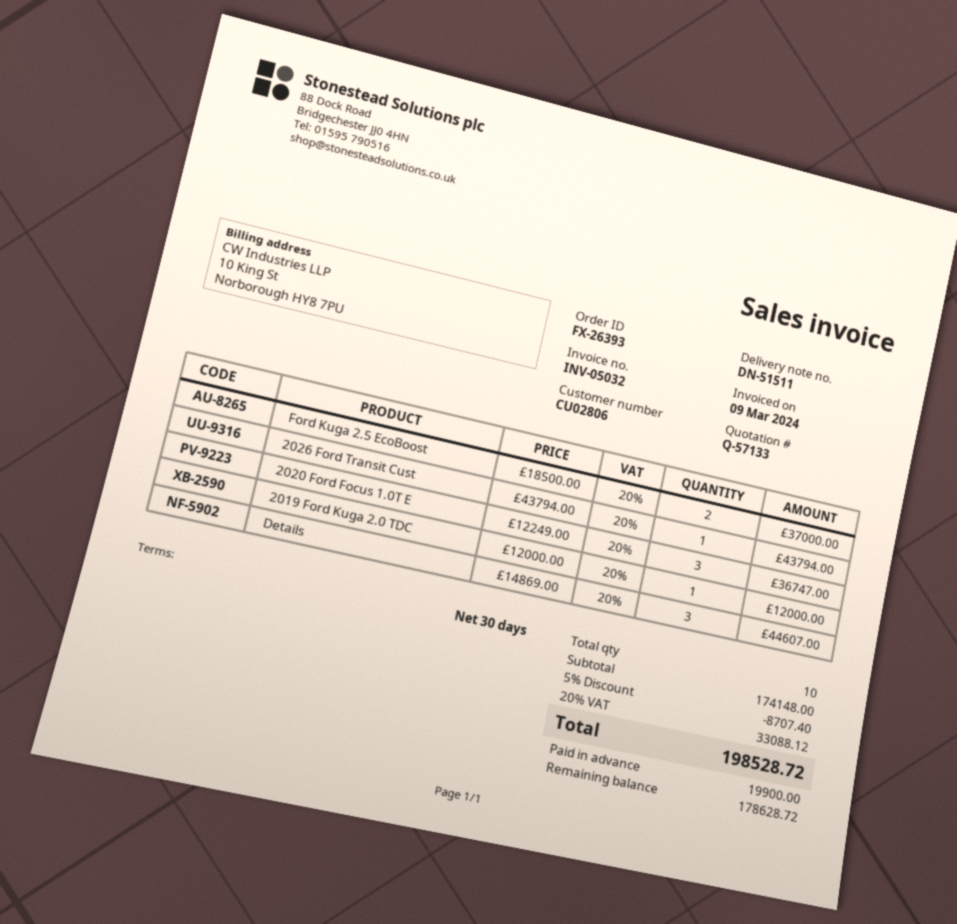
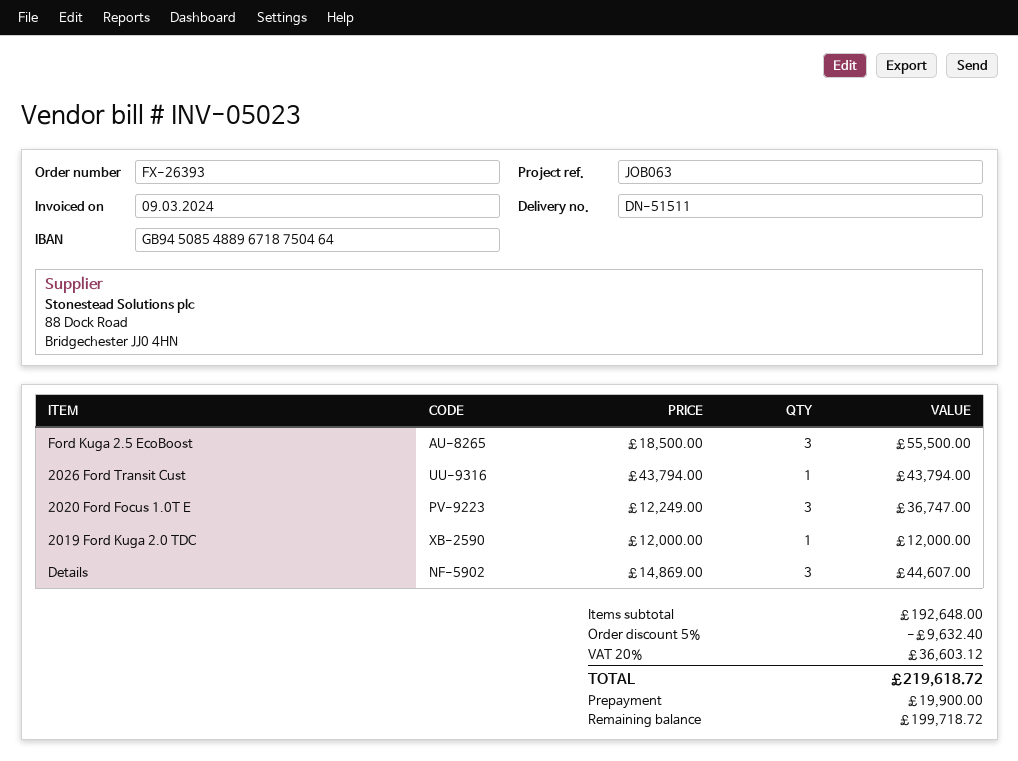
invoice number: INV-05032 -> INV-05023
Ford Kuga 2.5 EcoBoost: 2 x 18500.00 = 37000.00 -> 3 x 18500.00 = 55500.00
subtotal: 174148.00 -> 192648.00
discount: 5% = 8707.40 -> 5% = 9632.40
tax: 20% = 33088.12 -> 20% = 36603.12
total: 198528.72 -> 219618.72
balance: 178628.72 -> 199718.72

